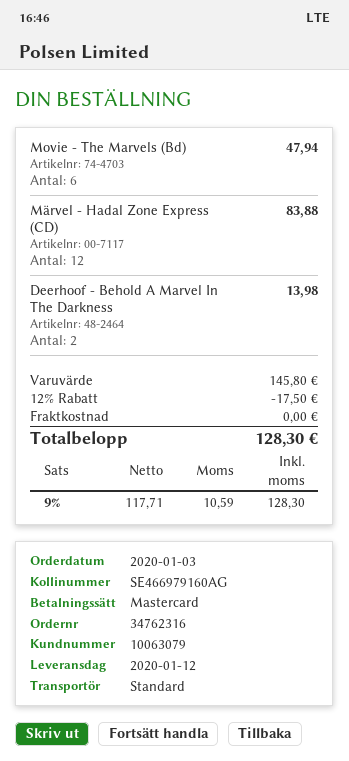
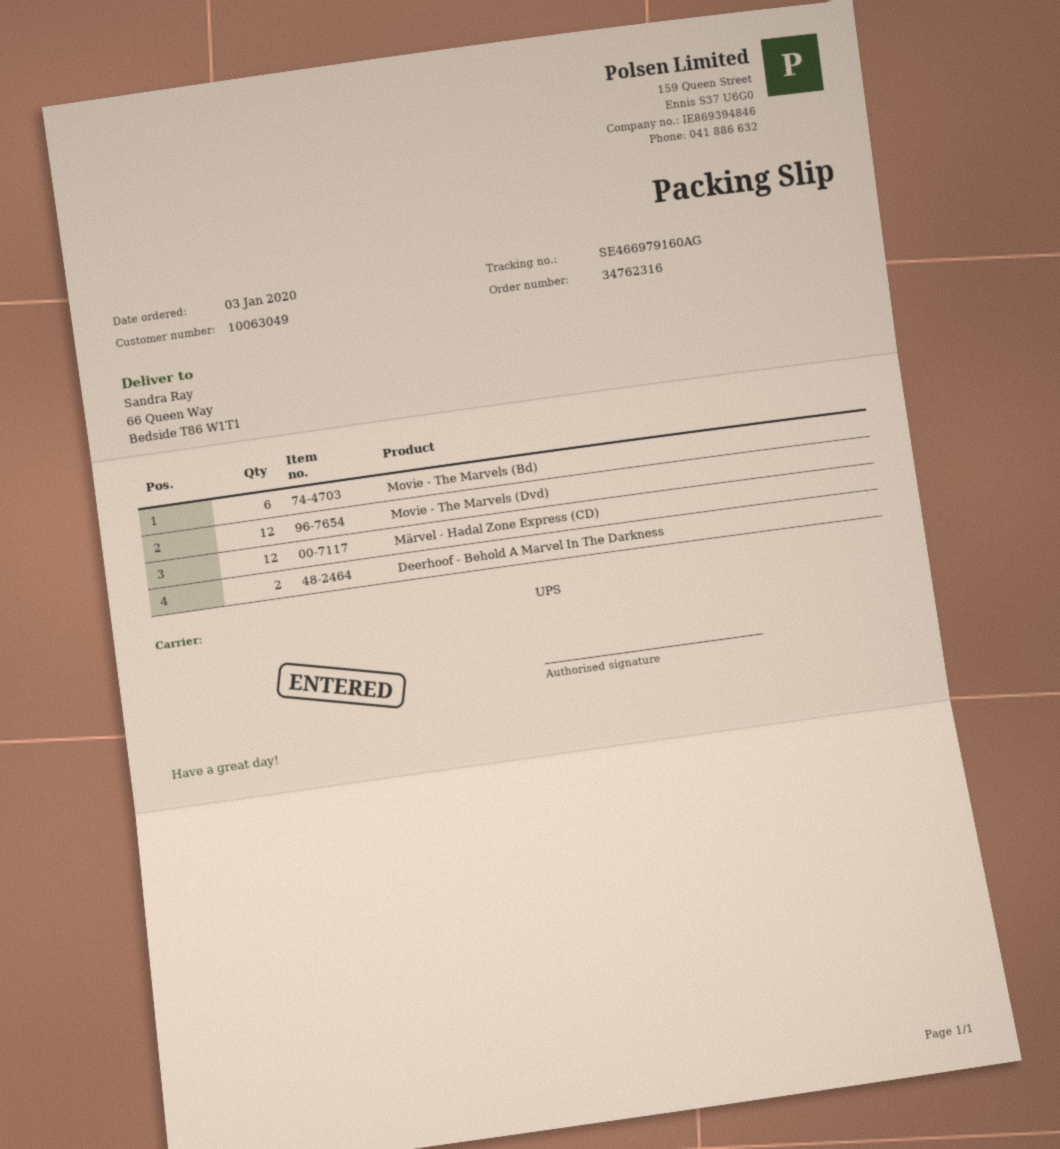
customer number: 10063079 -> 10063049
shipping method: standard -> UPS
Movie - The Marvels (Dvd): none -> 12

